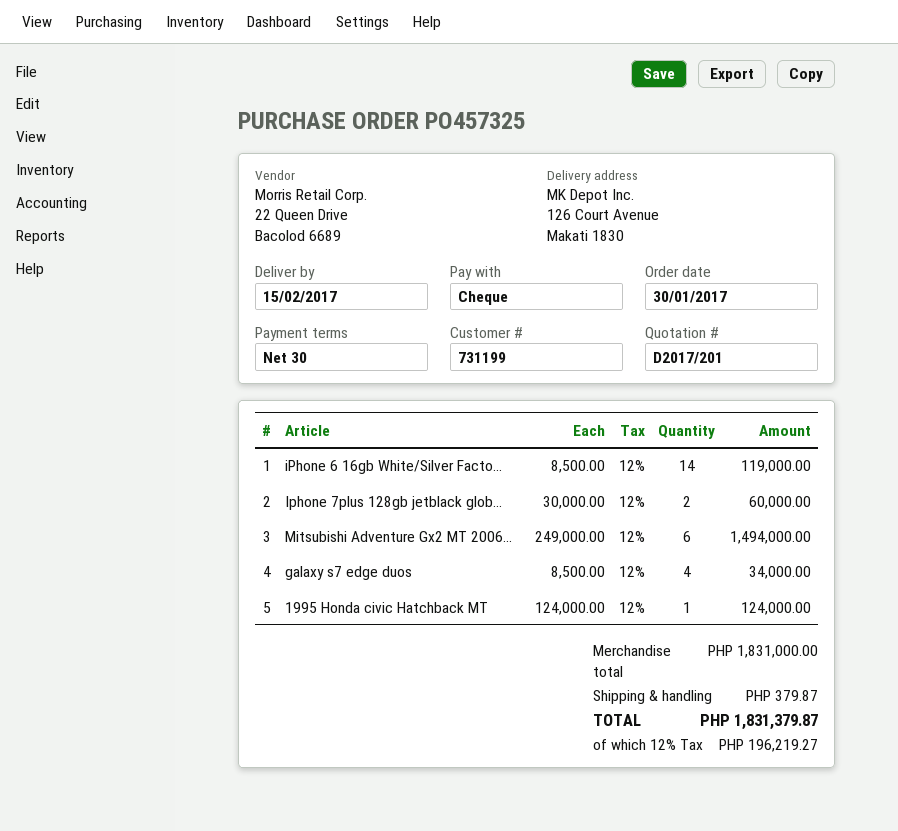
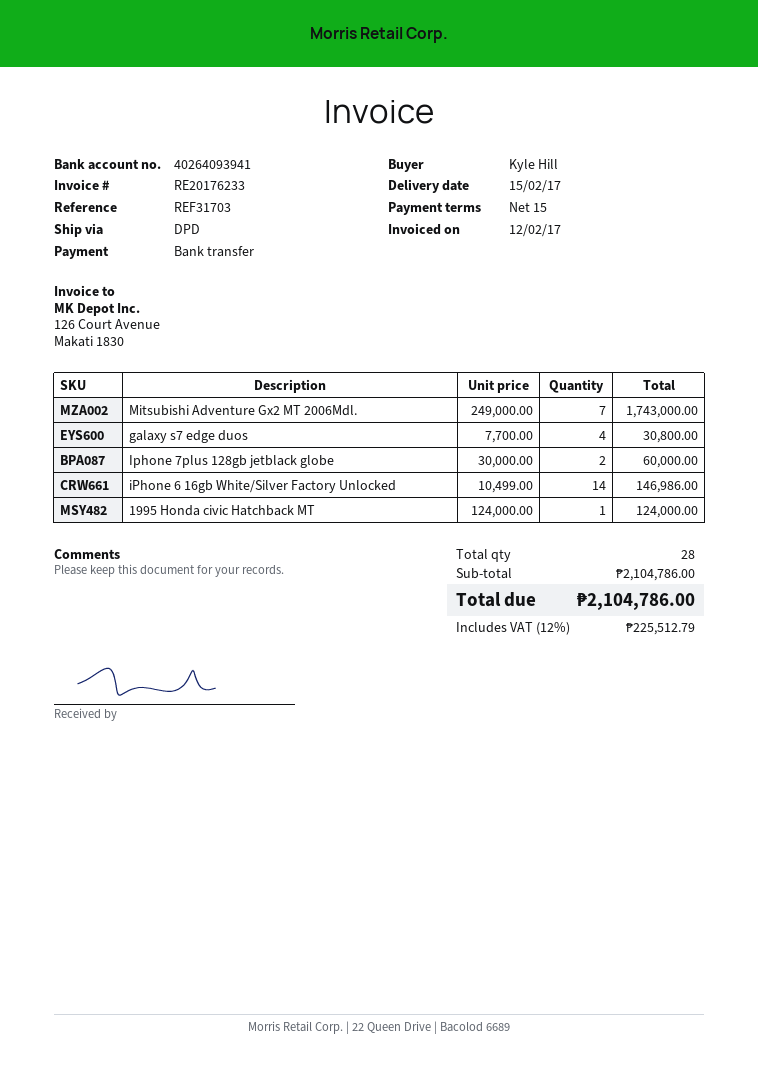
payment terms: 30 days -> 15 days
payment method: cheque -> bank transfer
iPhone 6 16gb White/Silver Facto...: 14 x 8500.00 = 119000.00 -> 14 x 10499.00 = 146986.00
Mitsubishi Adventure Gx2 MT 2006...: 6 x 249000.00 = 1494000.00 -> 7 x 249000.00 = 1743000.00
galaxy s7 edge duos: 4 x 8500.00 = 34000.00 -> 4 x 7700.00 = 30800.00
subtotal: 1831000.00 -> 2104786.00
shipping: 379.87 -> none
tax: 12% = 196219.27 -> 12% = 225512.79
total: 1831379.87 -> 2104786.00

